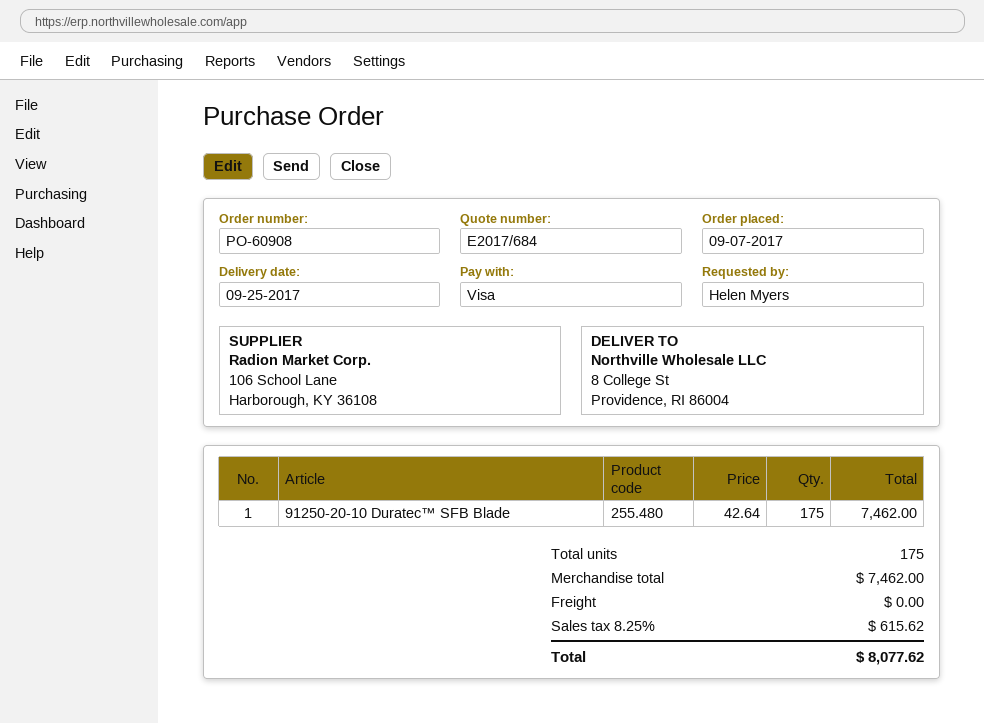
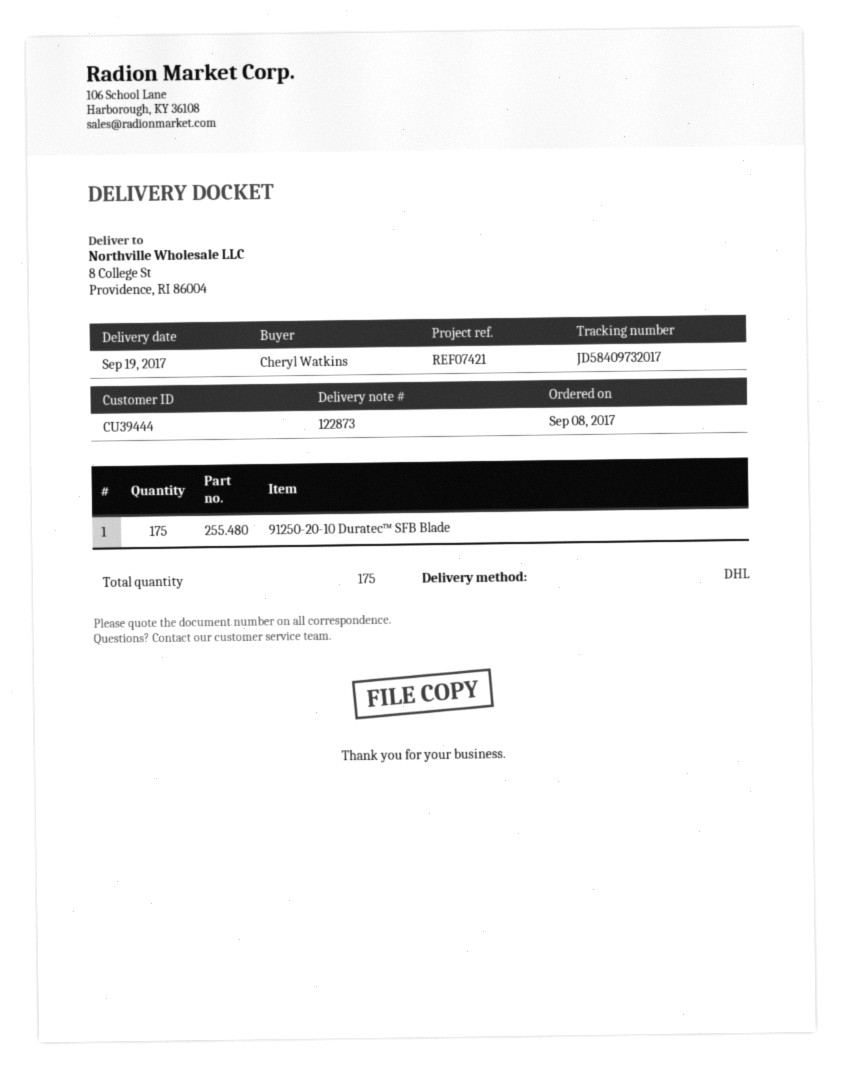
order date: 2017-09-07 -> 2017-09-08
delivery date: 2017-09-25 -> 2017-09-19
ordered by: Helen Myers -> Cheryl Watkins

